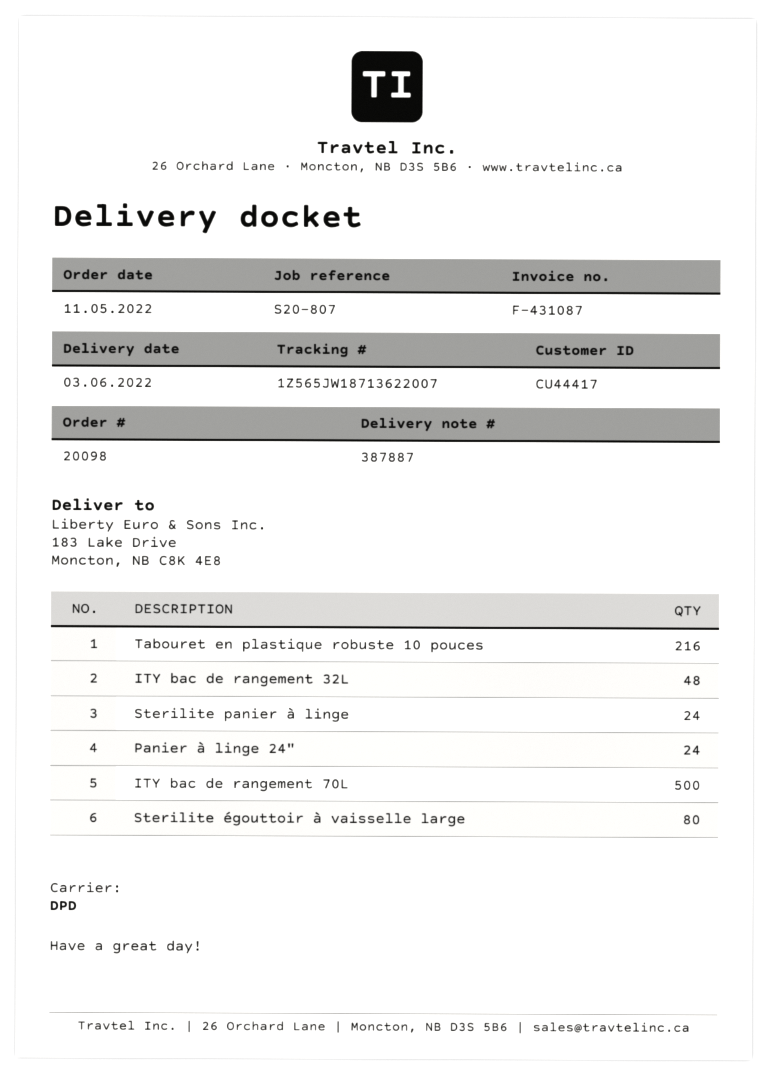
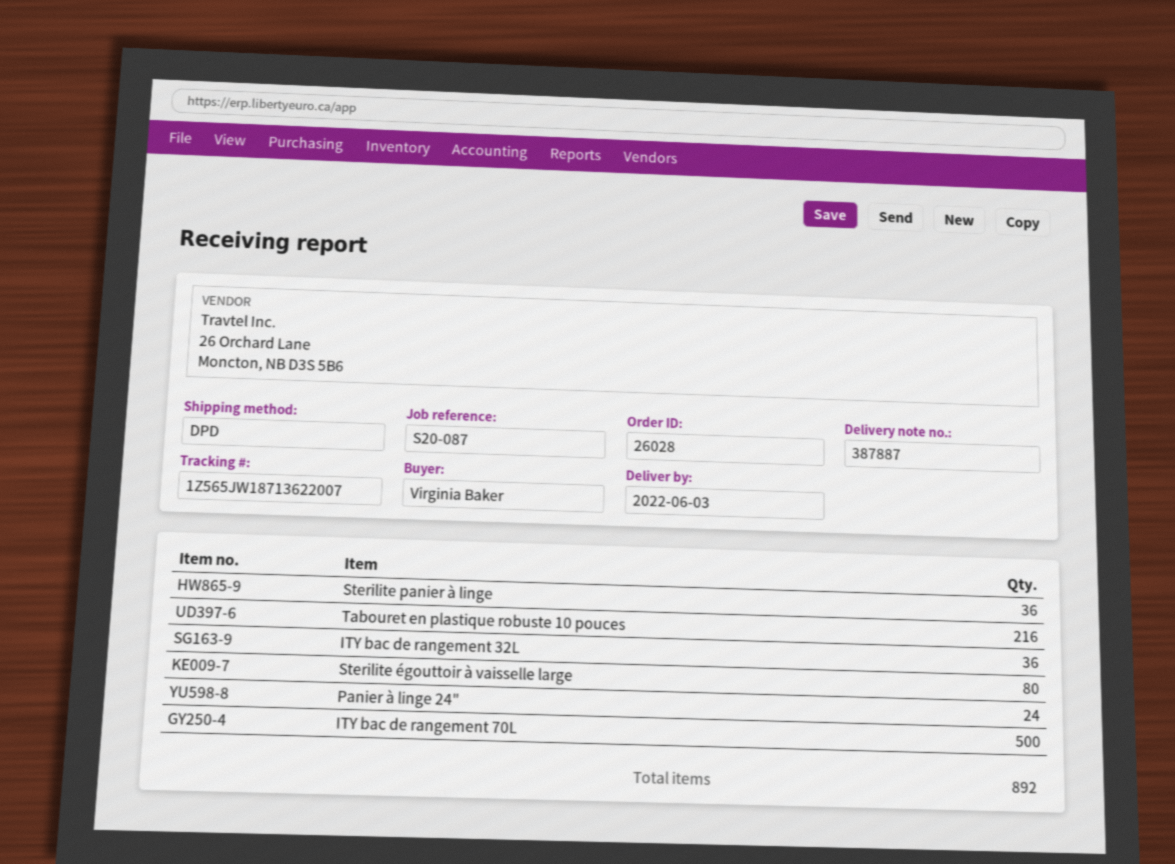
order number: 20098 -> 26028
reference: S20-807 -> S20-087
ITY bac de rangement 32L: 48 -> 36
Sterilite panier à linge: 24 -> 36

